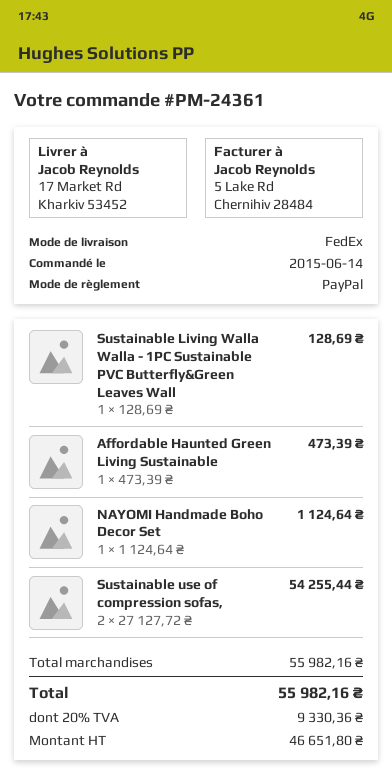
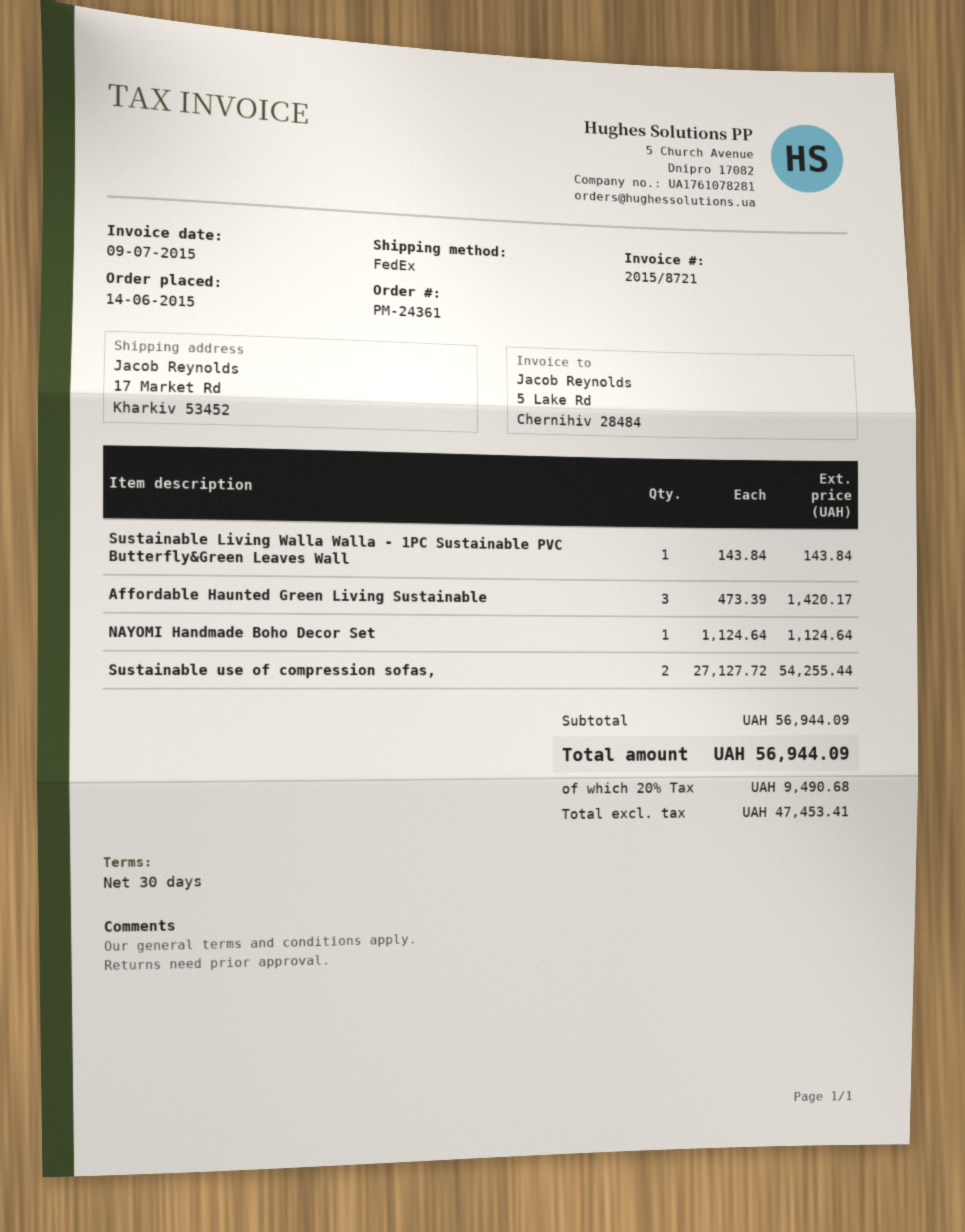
Sustainable Living Walla Walla - 1PC Sustainable PVC Butterfly&Green Leaves Wall: 1 x 128.69 = 128.69 -> 1 x 143.84 = 143.84
Affordable Haunted Green Living Sustainable: 1 x 473.39 = 473.39 -> 3 x 473.39 = 1420.17
subtotal: 55982.16 -> 56944.09
net: 46651.80 -> 47453.41
tax: 20% = 9330.36 -> 20% = 9490.68
total: 55982.16 -> 56944.09

